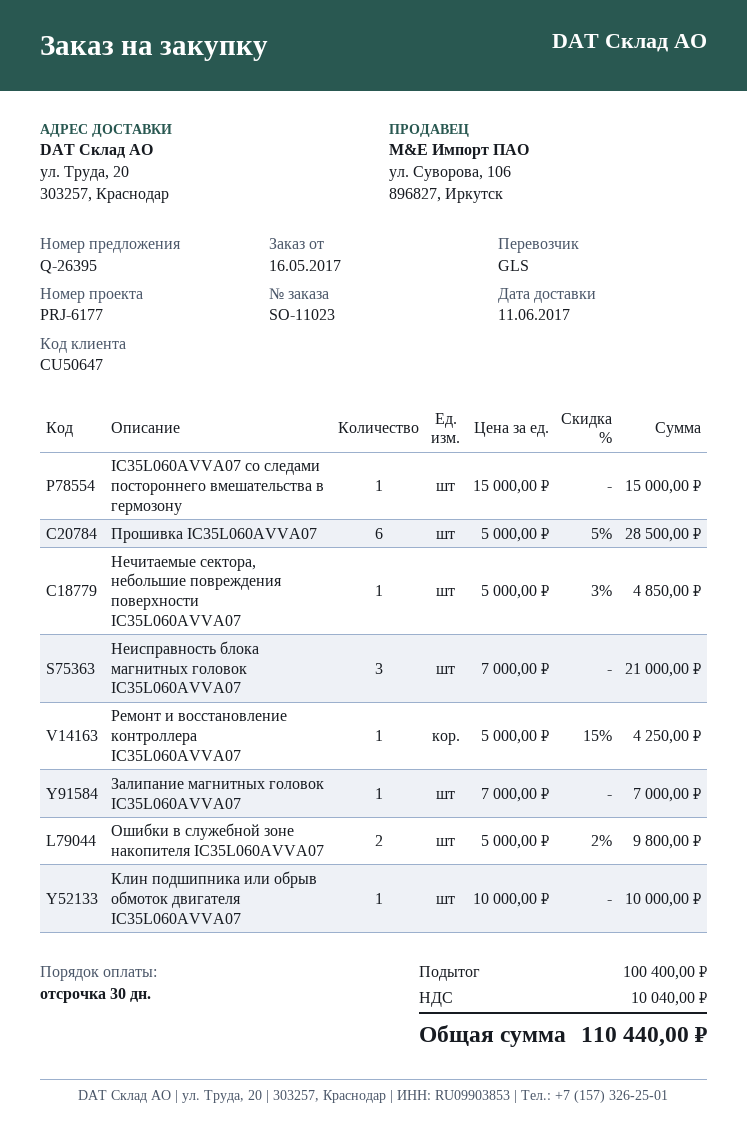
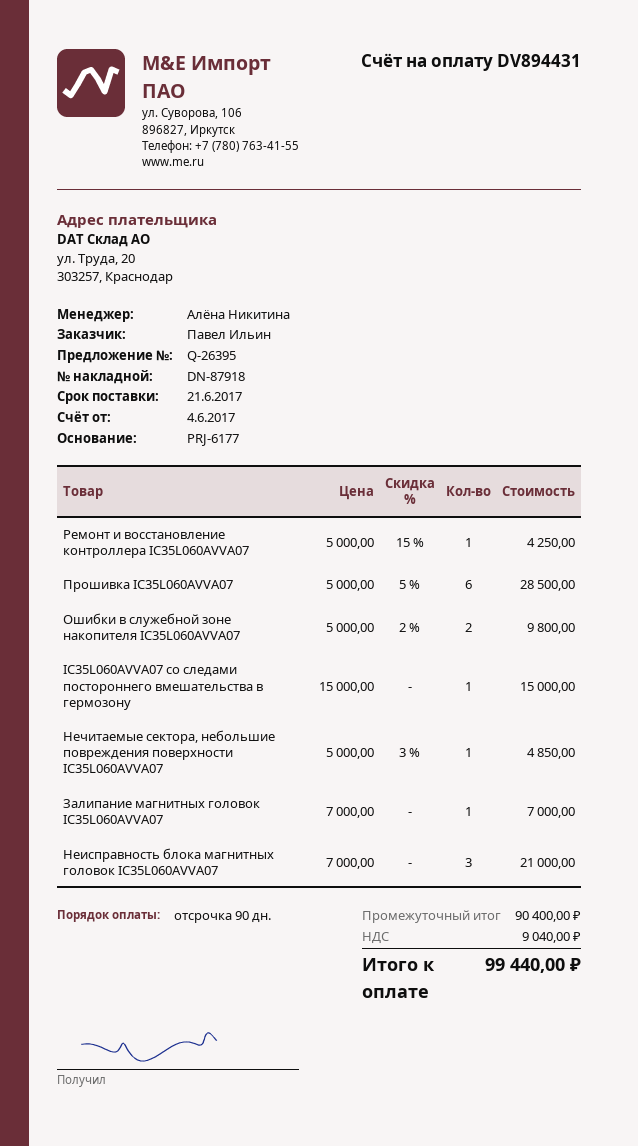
delivery date: 2017-06-11 -> 2017-06-21
payment terms: 30 days -> 90 days
Клин подшипника или обрыв обмоток двигателя IC35L060AVVA07: 1 x 10000.00 = 10000.00 -> none
subtotal: 100400.00 -> 90400.00
tax: 10040.00 -> 9040.00
total: 110440.00 -> 99440.00

